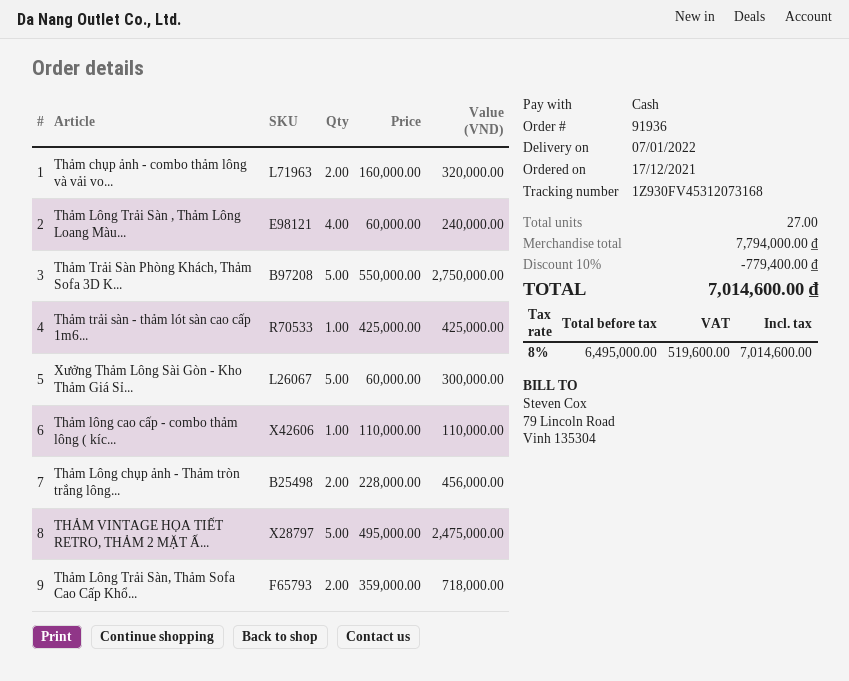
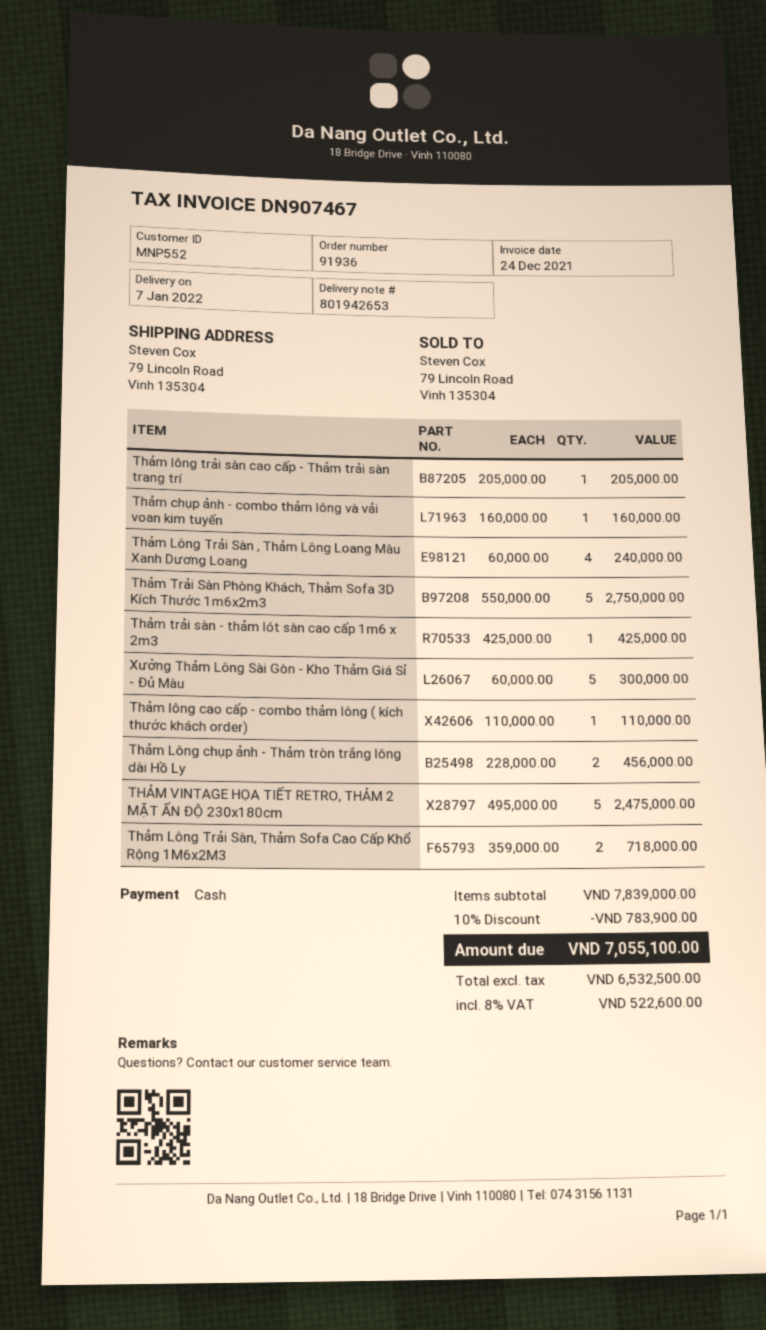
Thảm chụp ảnh - combo thảm lông và vải vo...: 2 x 160000.00 = 320000.00 -> 1 x 160000.00 = 160000.00
Thảm lông trải sàn cao cấp - Thảm trải sàn trang trí: none -> 1 x 205000.00 = 205000.00
subtotal: 7794000.00 -> 7839000.00
discount: 10% = 779400.00 -> 10% = 783900.00
net: 6495000.00 -> 6532500.00
tax: 8% = 519600.00 -> 8% = 522600.00
total: 7014600.00 -> 7055100.00

